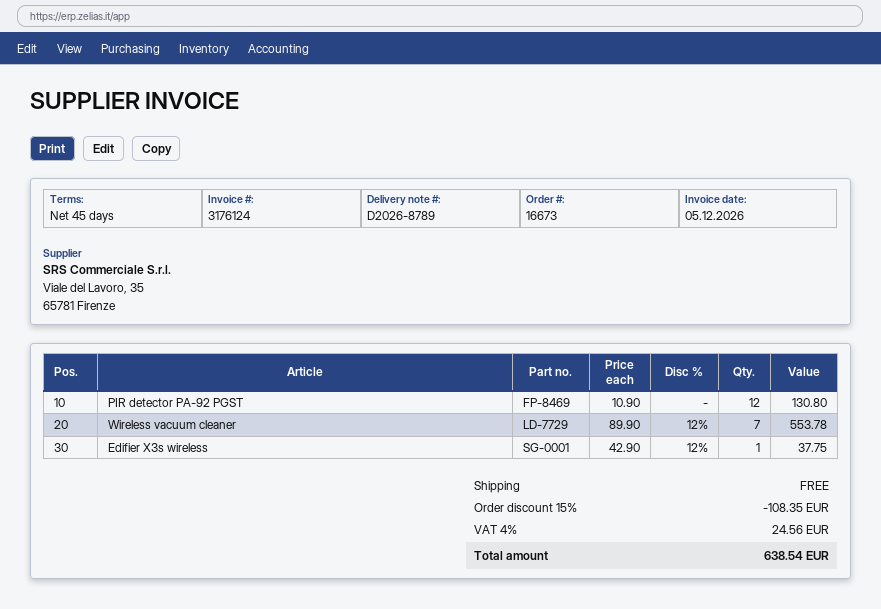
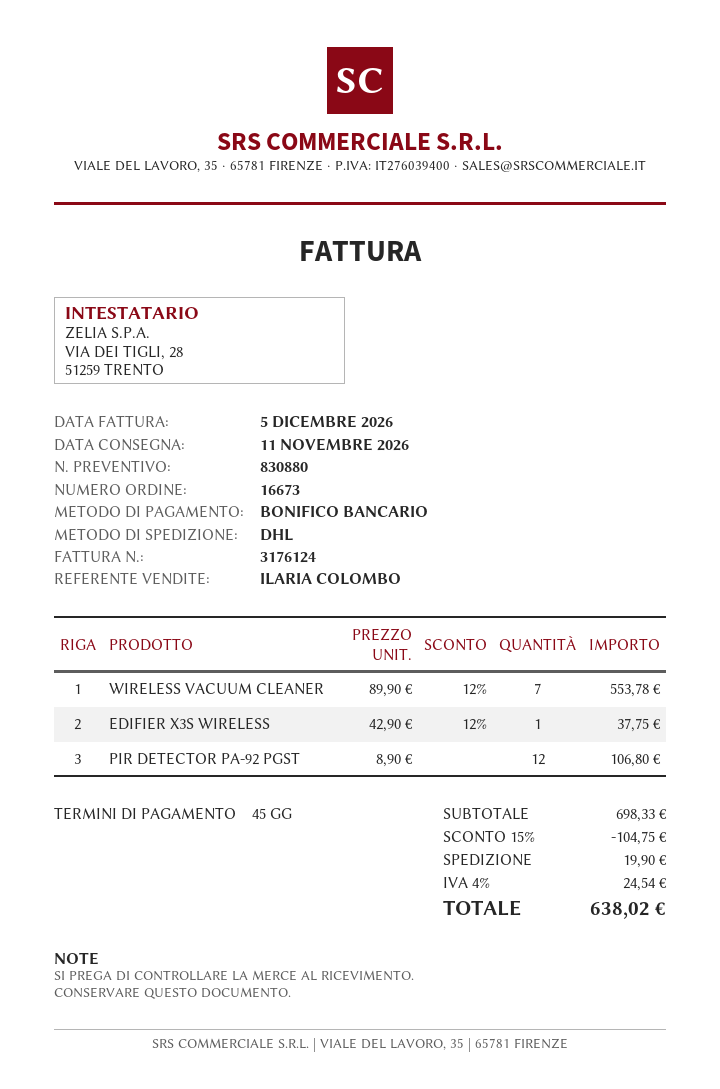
PIR detector PA-92 PGST: 12 x 10.90 = 130.80 -> 12 x 8.90 = 106.80
discount: 15% = 108.35 -> 15% = 104.75
shipping: 0.00 -> 19.90
tax: 4% = 24.56 -> 4% = 24.54
total: 638.54 -> 638.02

